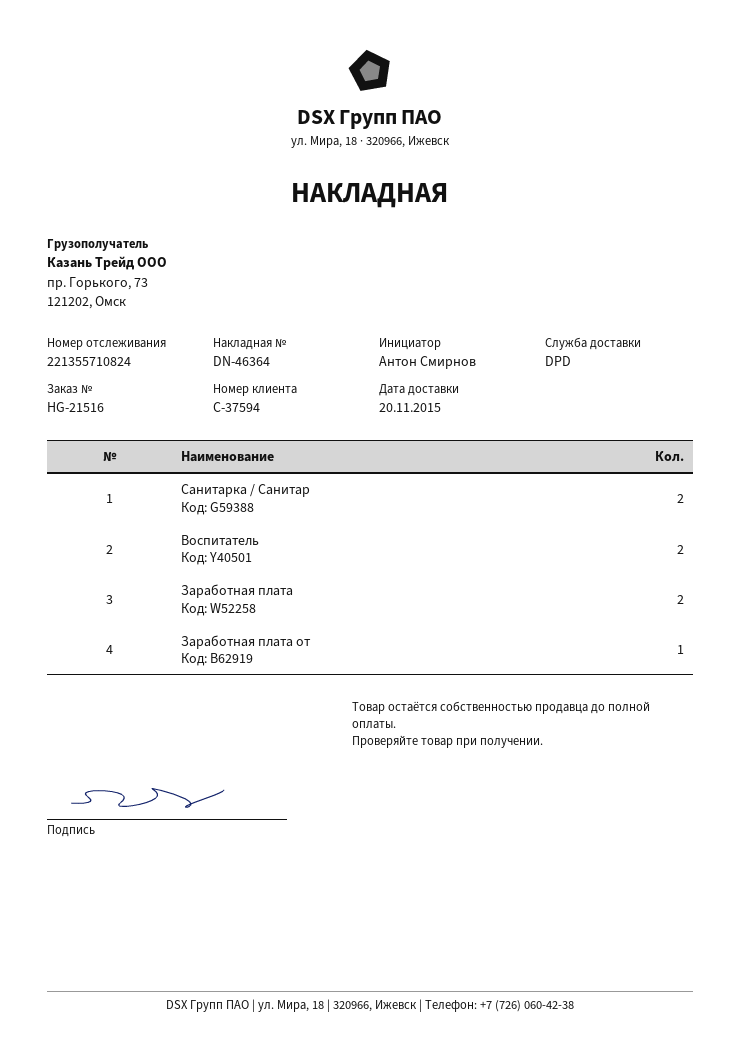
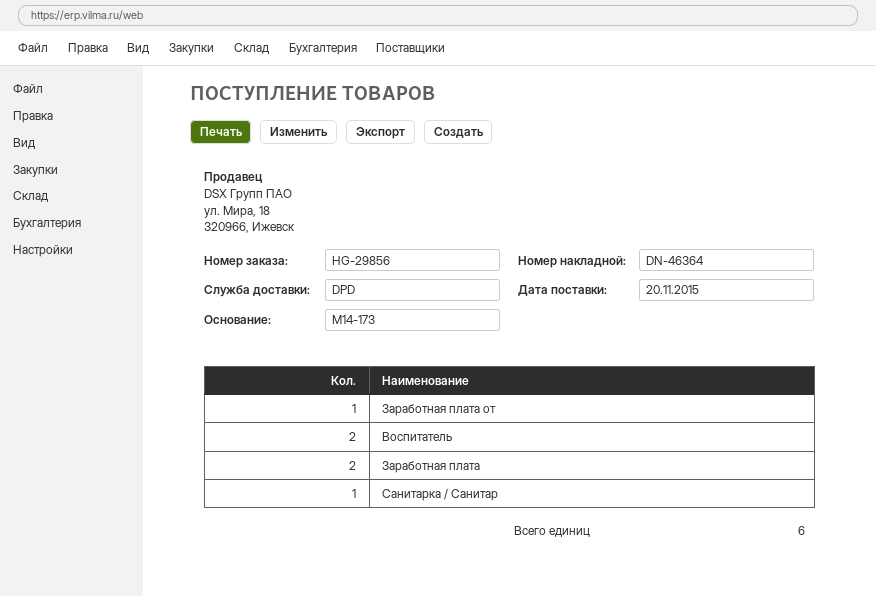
order number: HG-21516 -> HG-29856
Санитарка / Санитар: 2 -> 1

